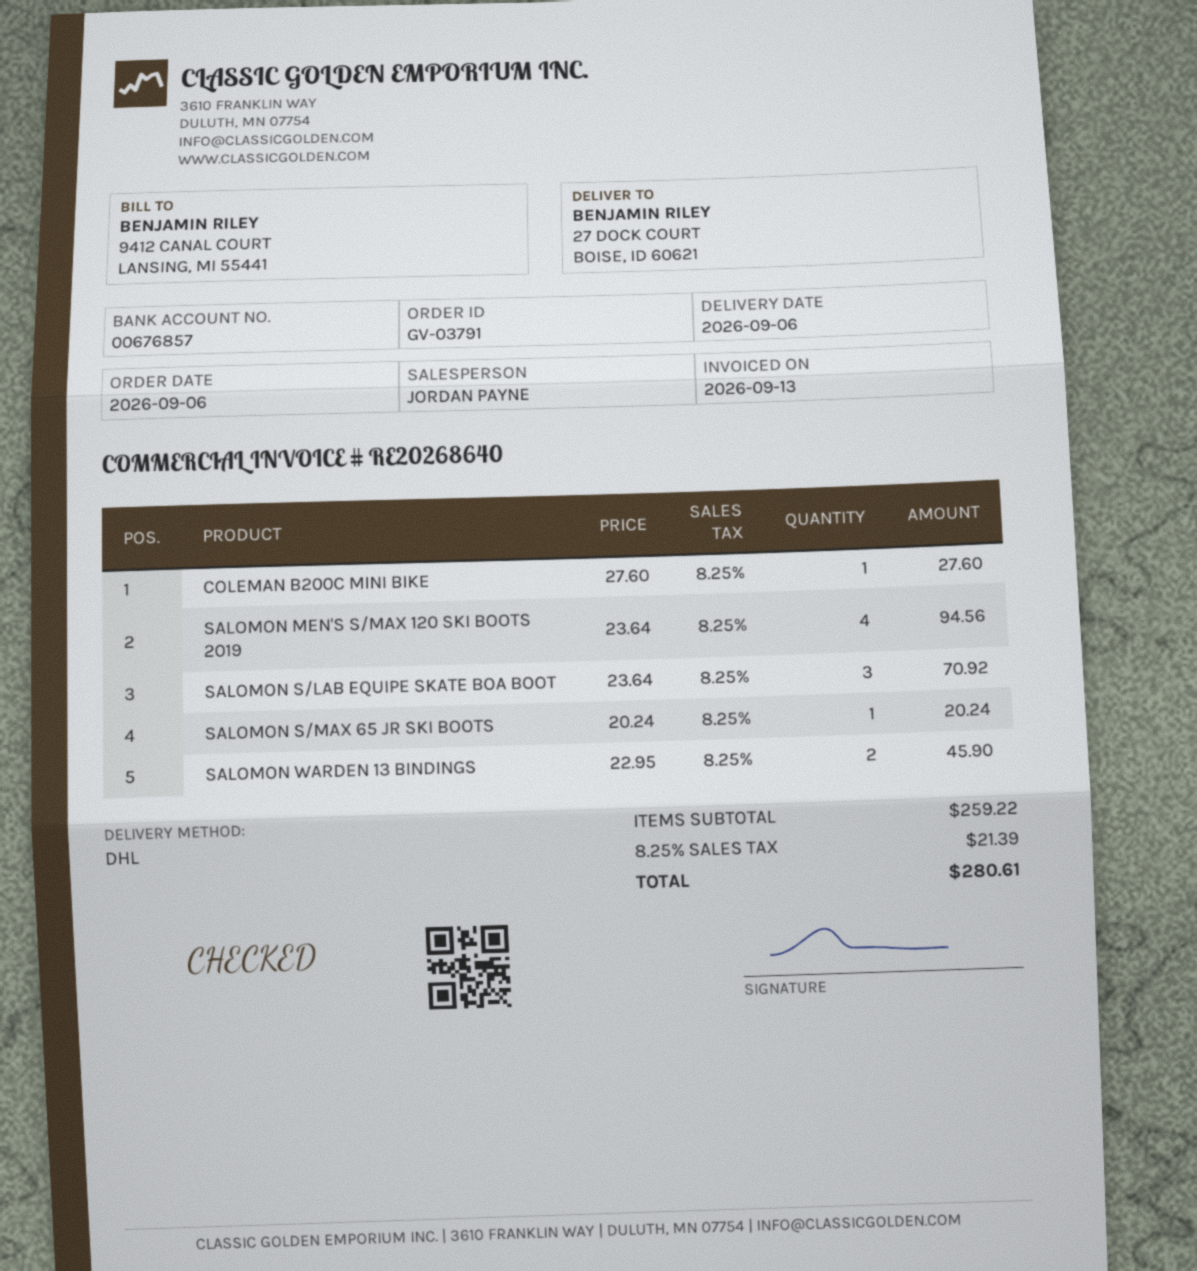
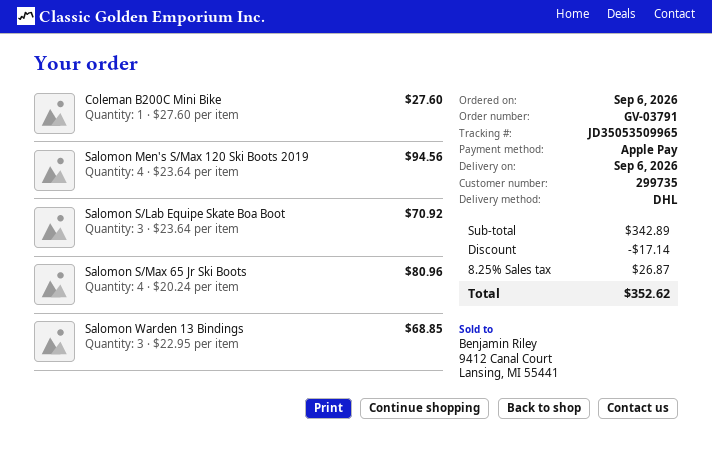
SALOMON S/MAX 65 JR SKI BOOTS: 1 x 20.24 = 20.24 -> 4 x 20.24 = 80.96
SALOMON WARDEN 13 BINDINGS: 2 x 22.95 = 45.90 -> 3 x 22.95 = 68.85
subtotal: 259.22 -> 342.89
discount: none -> 17.14
tax: 8.25% = 21.39 -> 8.25% = 26.87
total: 280.61 -> 352.62

